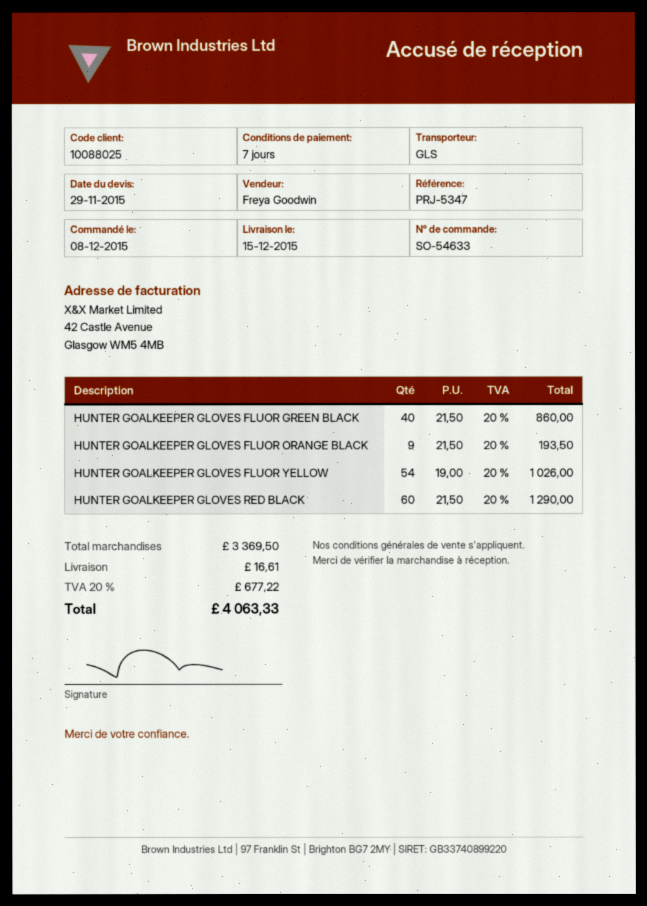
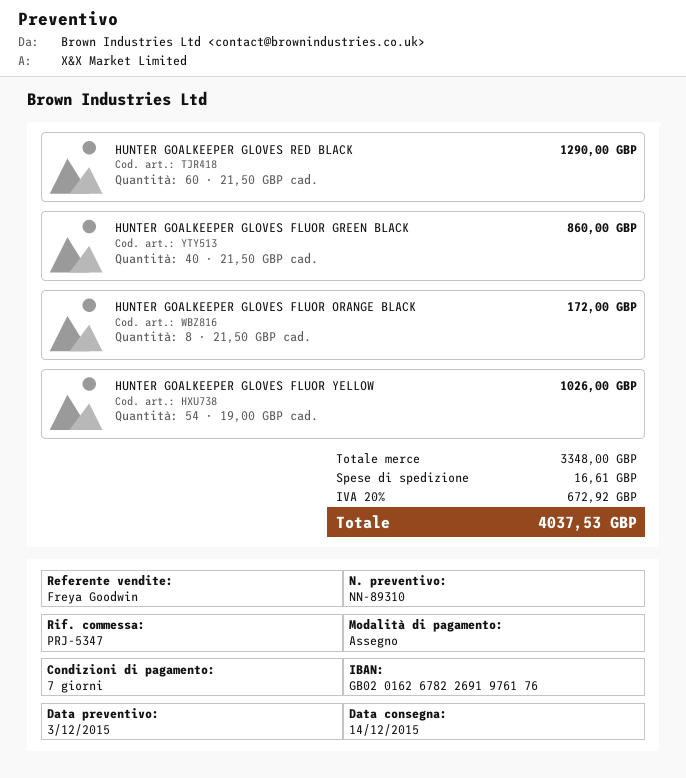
quote date: 2015-11-29 -> 2015-12-03
delivery date: 2015-12-15 -> 2015-12-14
HUNTER GOALKEEPER GLOVES FLUOR ORANGE BLACK: 9 x 21.50 = 193.50 -> 8 x 21.50 = 172.00
subtotal: 3369.50 -> 3348.00
tax: 20% = 677.22 -> 20% = 672.92
total: 4063.33 -> 4037.53

